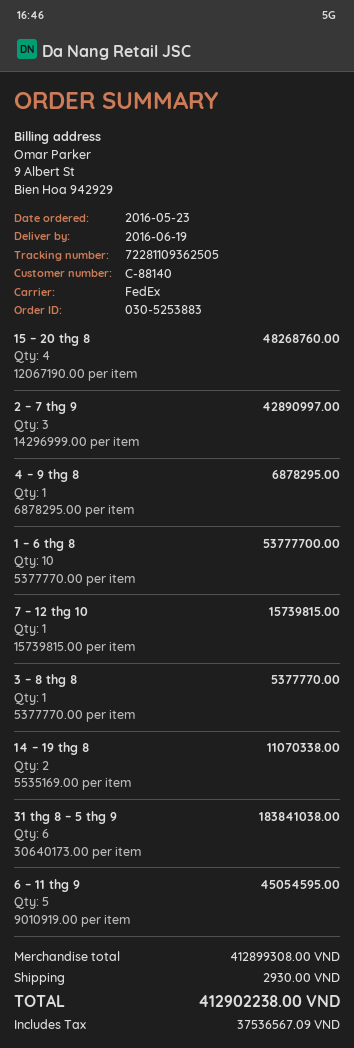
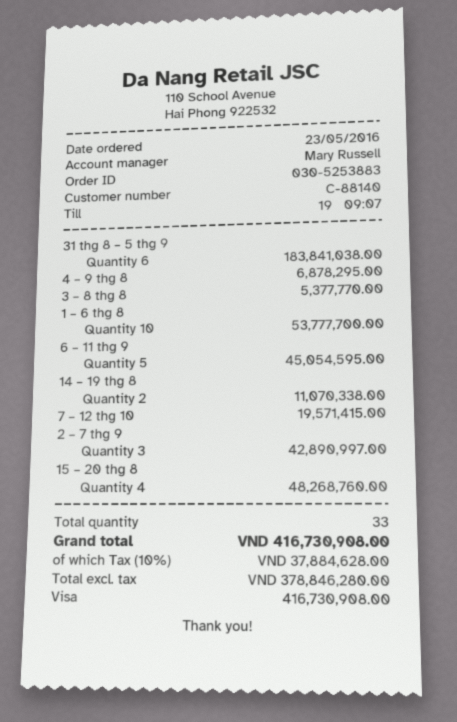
7 – 12 thg 10: 1 for 15739815.00 -> 1 for 19571415.00
shipping: 2930.00 -> none
tax: 37536567.09 -> 37884628.00
total: 412902238.00 -> 416730908.00

